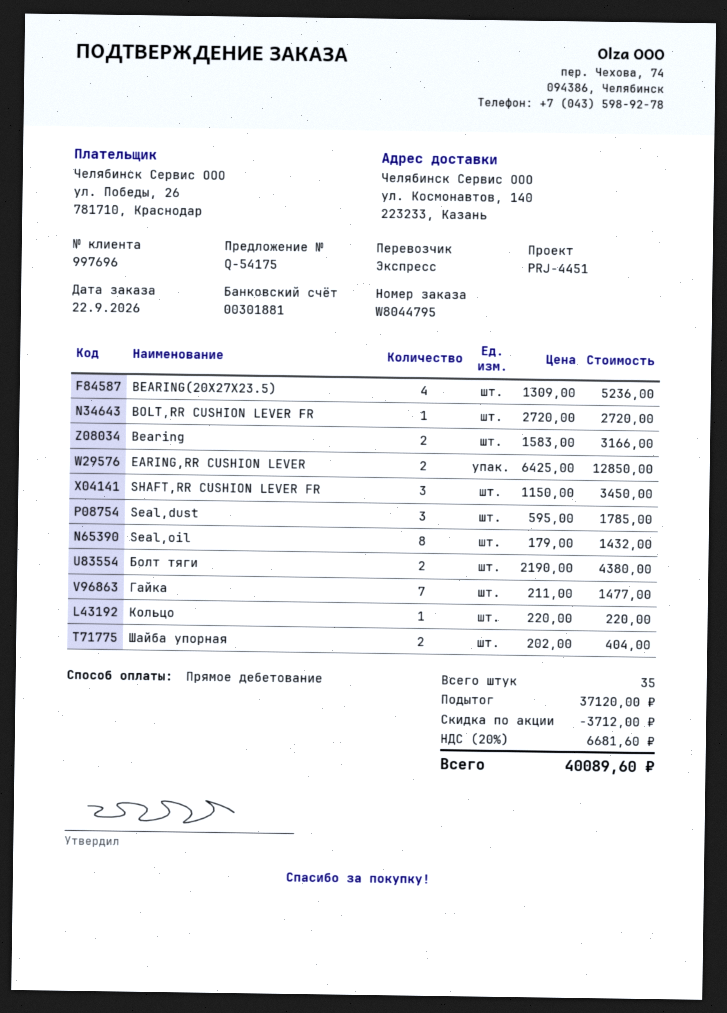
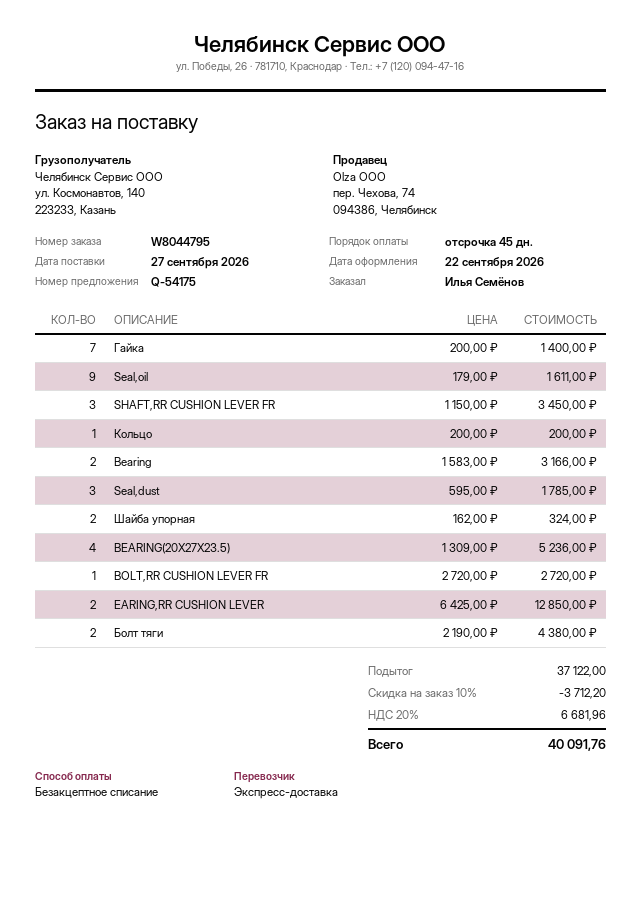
Seal,oil: 8 x 179.00 = 1432.00 -> 9 x 179.00 = 1611.00
Гайка: 7 x 211.00 = 1477.00 -> 7 x 200.00 = 1400.00
Кольцо: 1 x 220.00 = 220.00 -> 1 x 200.00 = 200.00
Шайба упорная: 2 x 202.00 = 404.00 -> 2 x 162.00 = 324.00
subtotal: 37120.00 -> 37122.00
discount: 3712.00 -> 3712.20
tax: 20% = 6681.60 -> 20% = 6681.96
total: 40089.60 -> 40091.76

